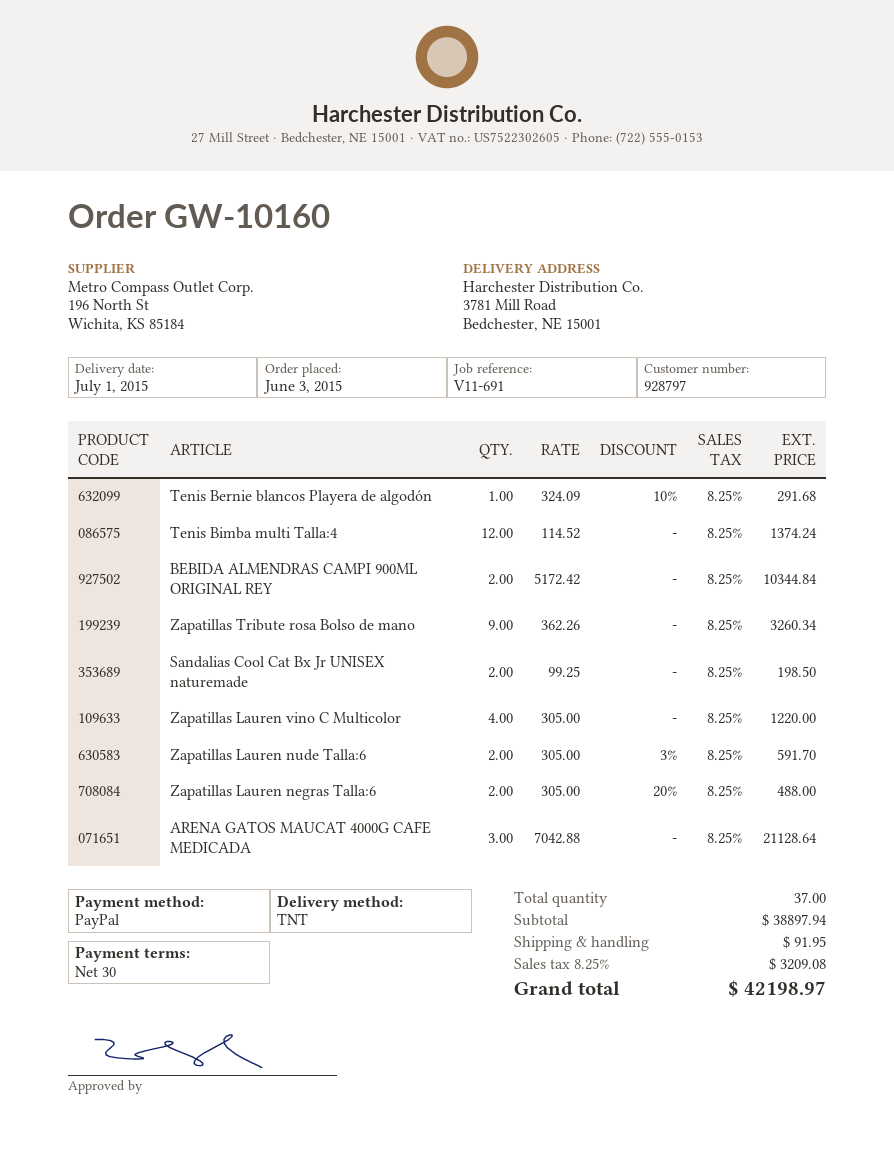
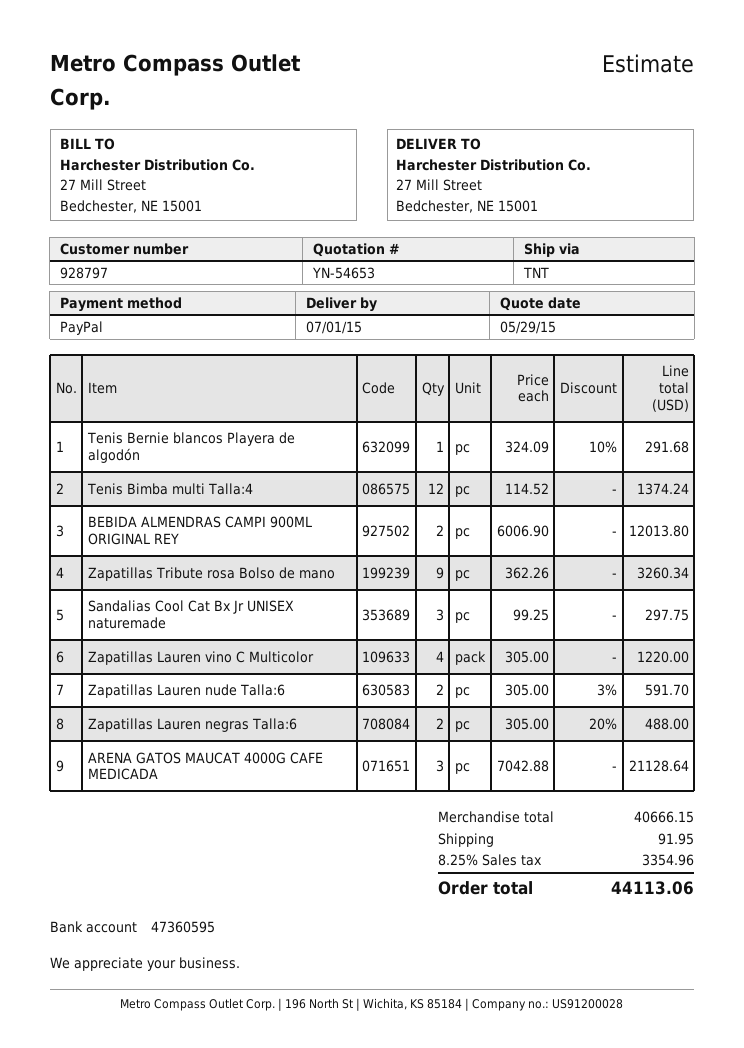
ship to: 3781 Mill Road, Bedchester, NE 15001 -> 27 Mill Street, Bedchester, NE 15001
BEBIDA ALMENDRAS CAMPI 900ML ORIGINAL REY: 2 x 5172.42 = 10344.84 -> 2 x 6006.90 = 12013.80
Sandalias Cool Cat Bx Jr UNISEX naturemade: 2 x 99.25 = 198.50 -> 3 x 99.25 = 297.75
subtotal: 38897.94 -> 40666.15
tax: 8.25% = 3209.08 -> 8.25% = 3354.96
total: 42198.97 -> 44113.06

